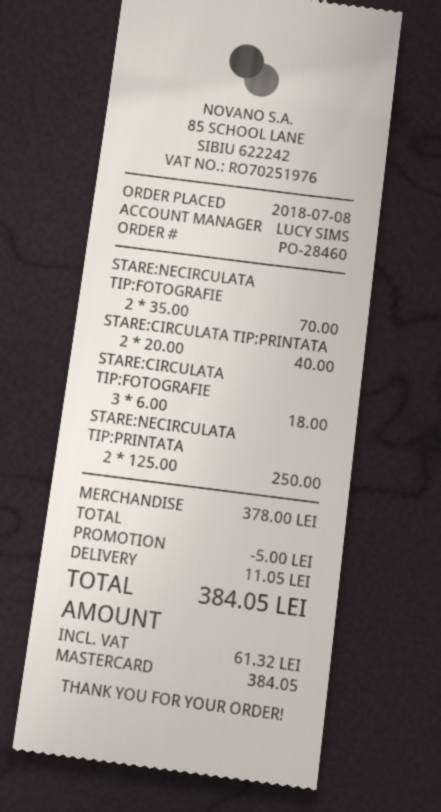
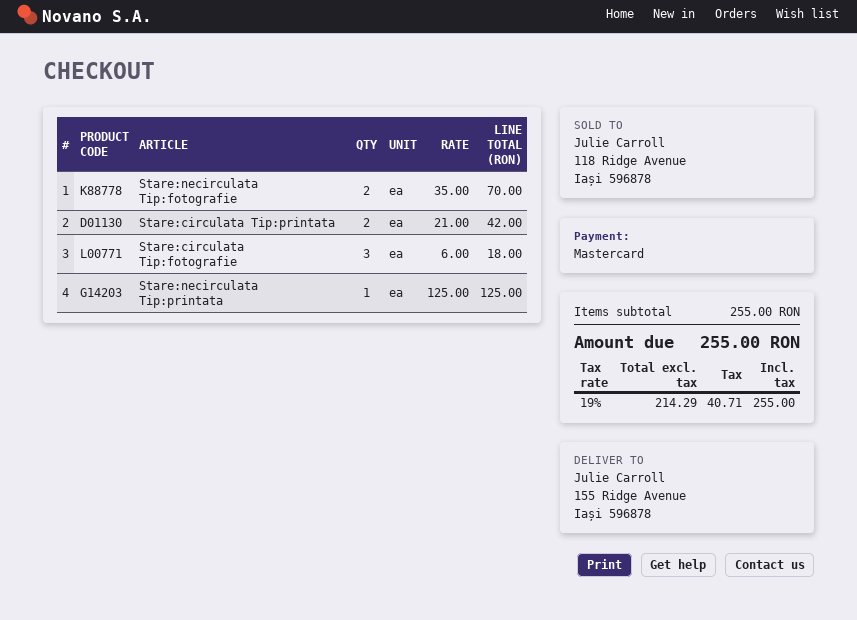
STARE:CIRCULATA TIP:PRINTATA: 2 x 20.00 = 40.00 -> 2 x 21.00 = 42.00
STARE:NECIRCULATA TIP:PRINTATA: 2 x 125.00 = 250.00 -> 1 x 125.00 = 125.00
subtotal: 378.00 -> 255.00
discount: 5.00 -> none
shipping: 11.05 -> none
tax: 61.32 -> 40.71
total: 384.05 -> 255.00

